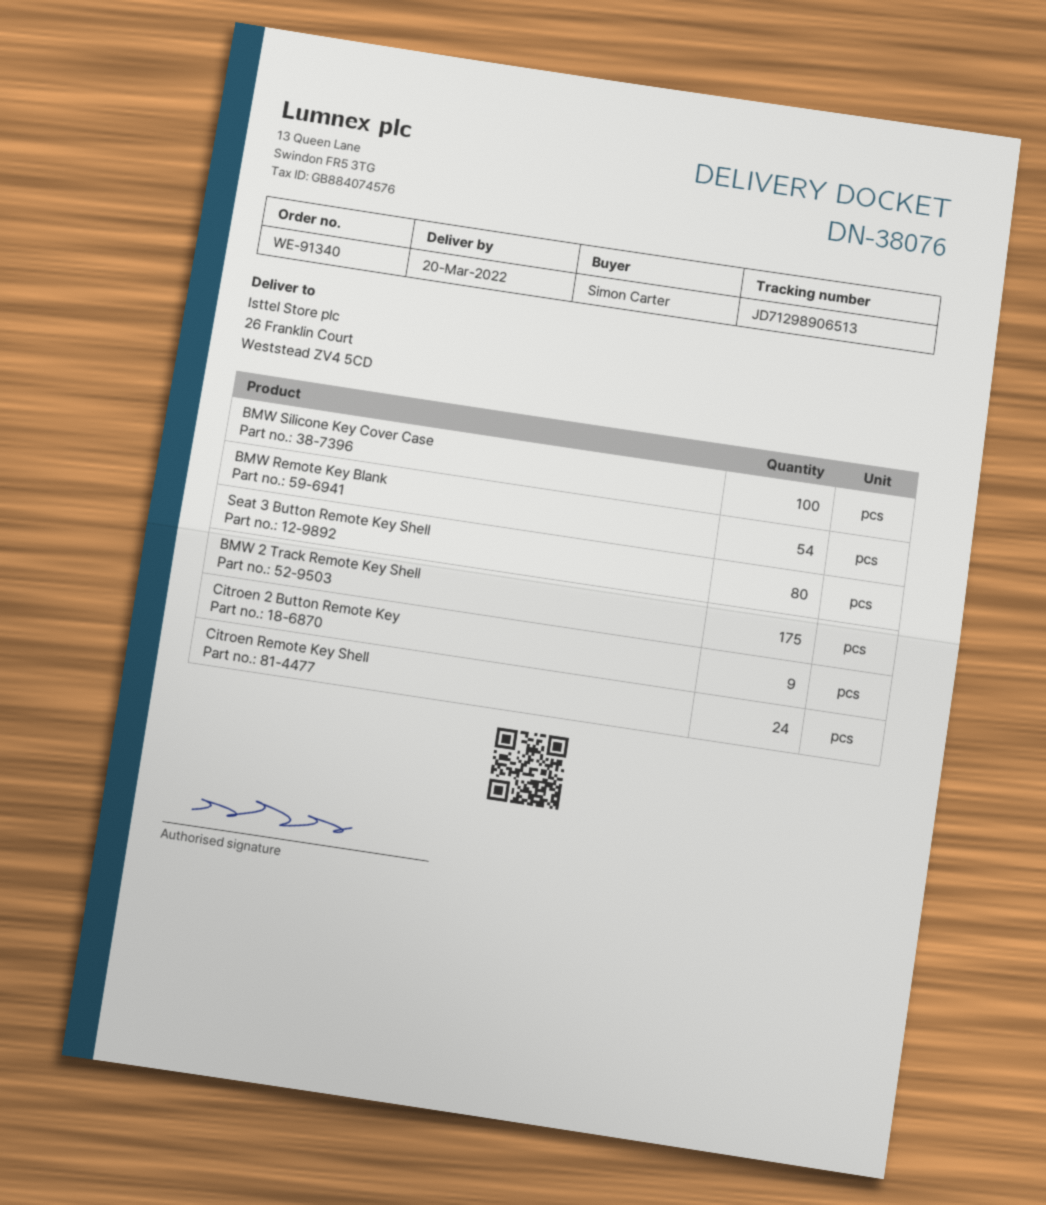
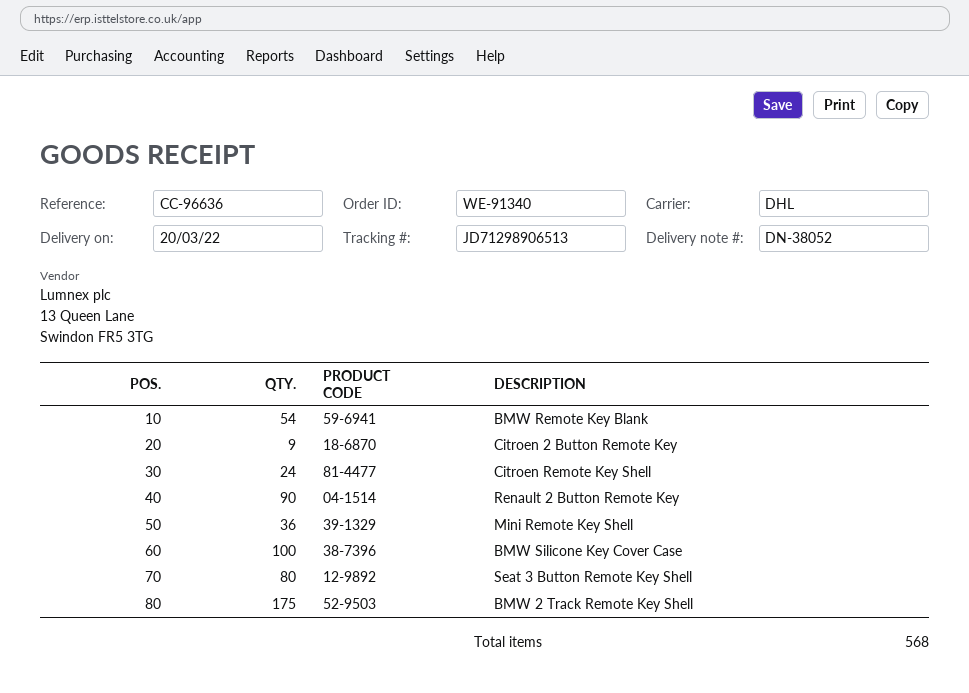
delivery note number: DN-38076 -> DN-38052
Renault 2 Button Remote Key: none -> 90
Mini Remote Key Shell: none -> 36

